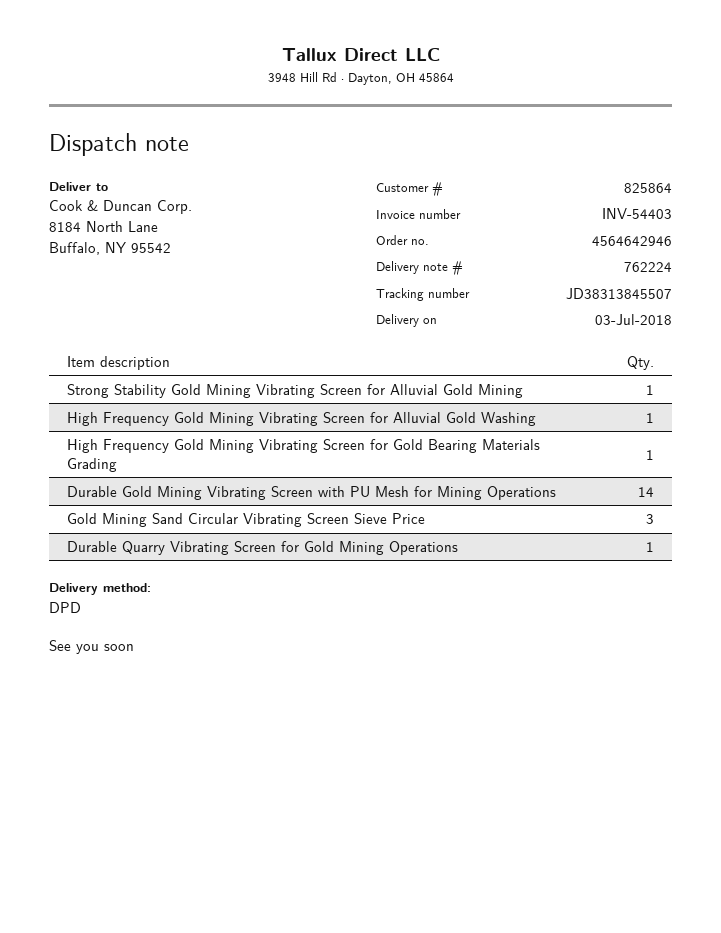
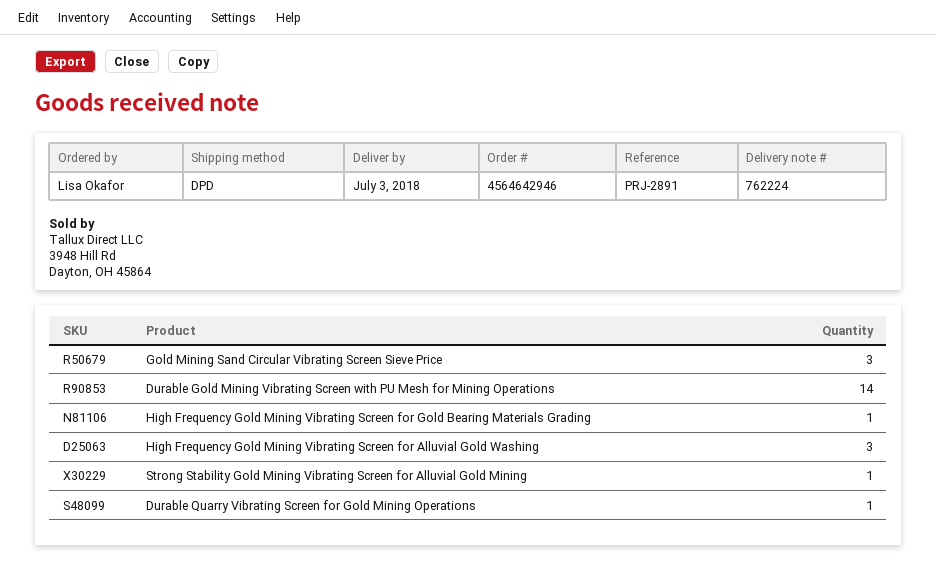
High Frequency Gold Mining Vibrating Screen for Alluvial Gold Washing: 1 -> 3

